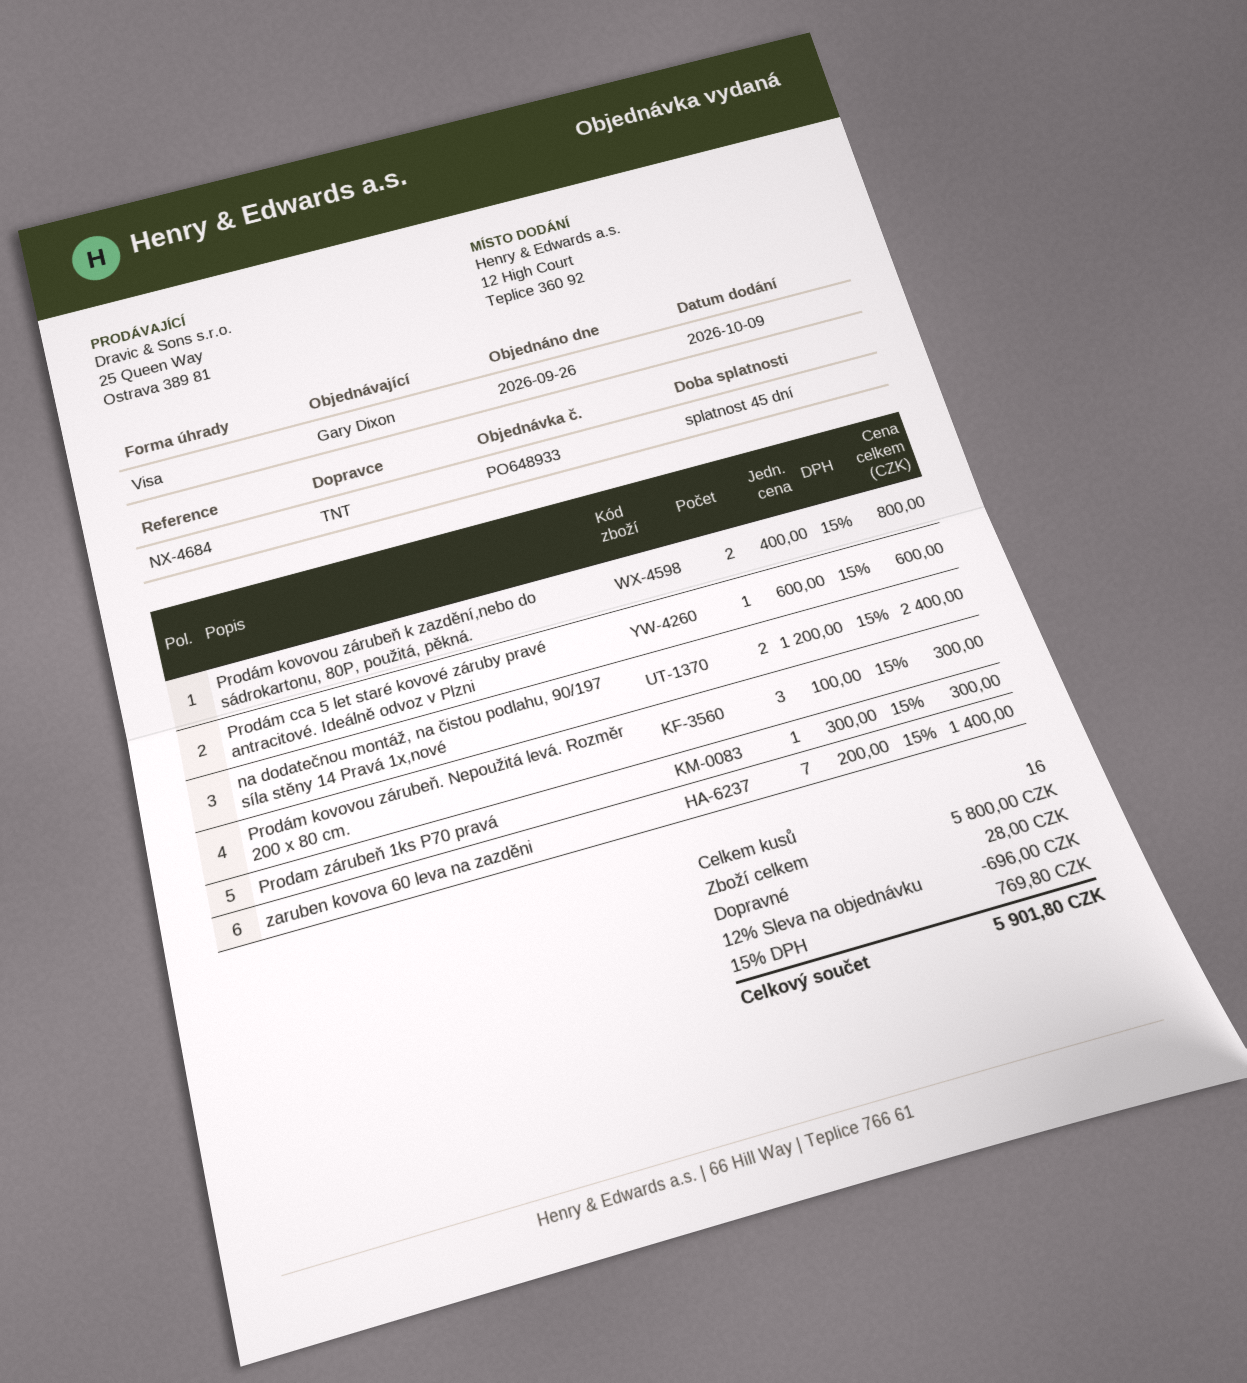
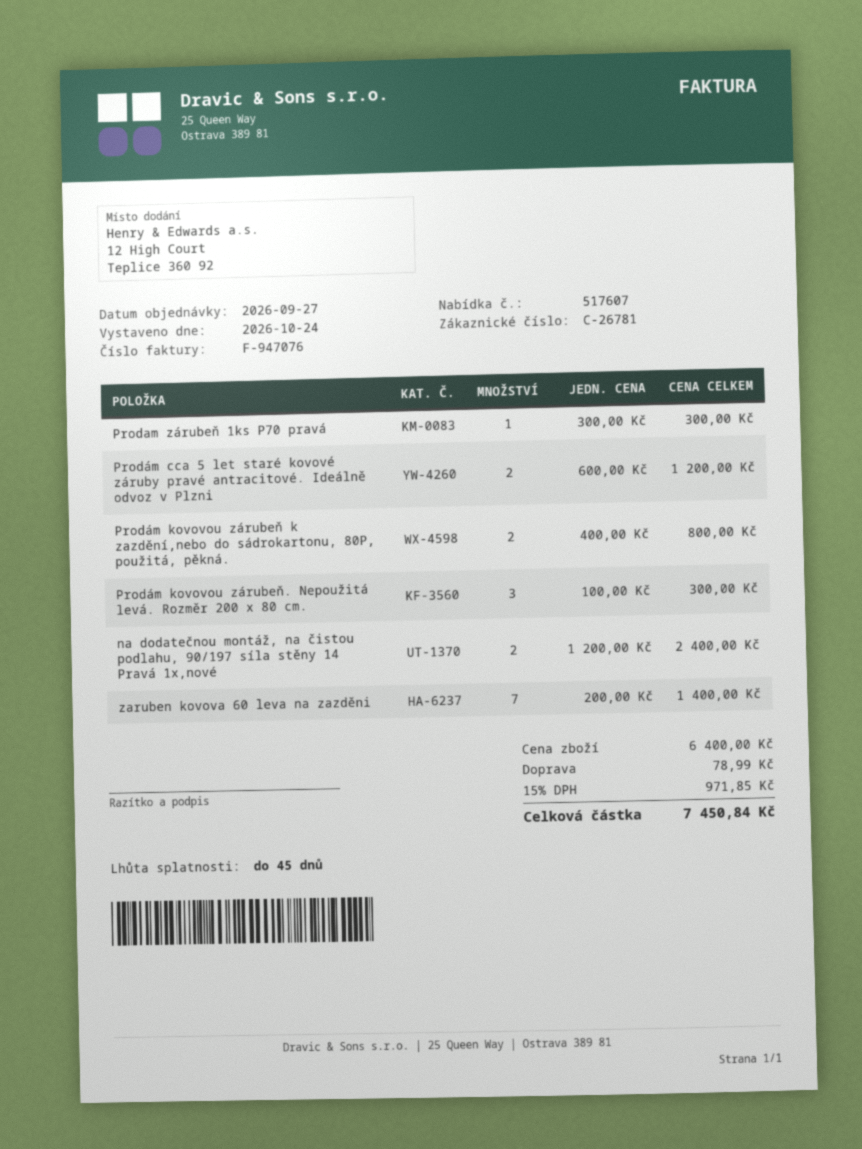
order date: 2026-09-26 -> 2026-09-27
Prodám cca 5 let staré kovové záruby pravé antracitové. Ideálně odvoz v Plzni: 1 x 600.00 = 600.00 -> 2 x 600.00 = 1200.00
subtotal: 5800.00 -> 6400.00
discount: 12% = 696.00 -> none
shipping: 28.00 -> 78.99
tax: 15% = 769.80 -> 15% = 971.85
total: 5901.80 -> 7450.84

